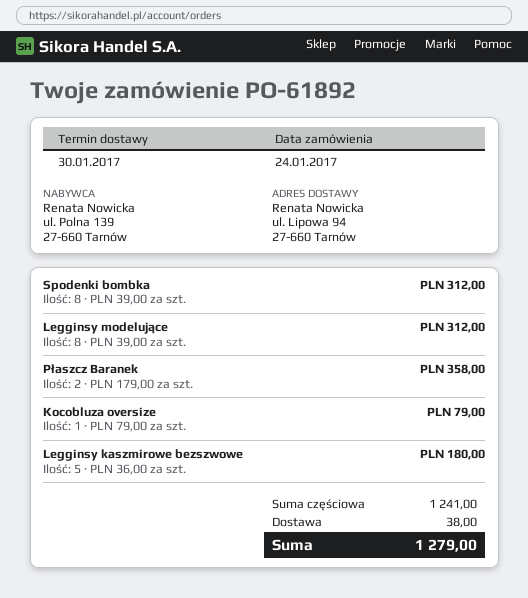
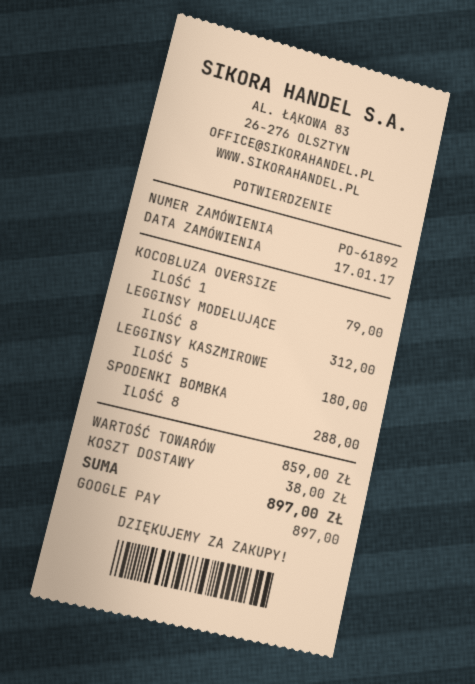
order date: 2017-01-24 -> 2017-01-17
Spodenki bombka: 8 for 312.00 -> 8 for 288.00
Płaszcz Baranek: 2 for 358.00 -> none
subtotal: 1241.00 -> 859.00
total: 1279.00 -> 897.00

